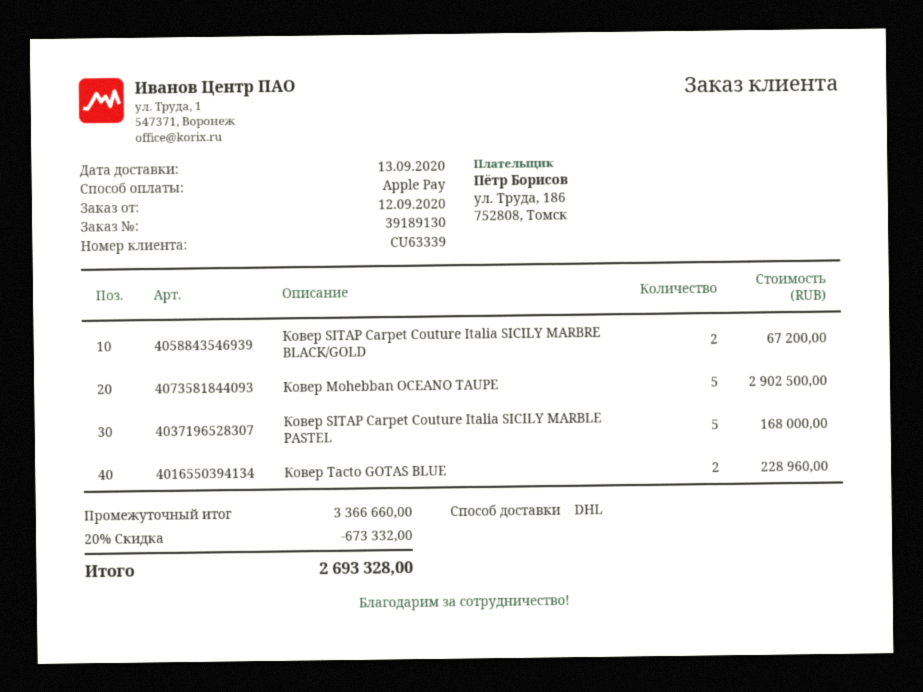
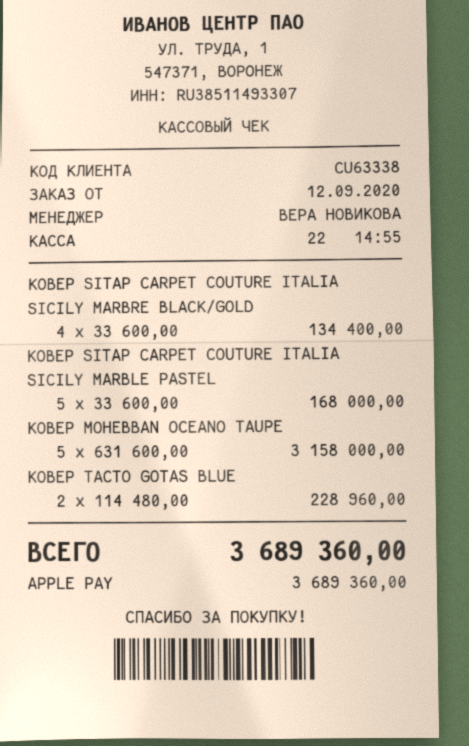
customer number: CU63339 -> CU63338
Ковер SITAP Carpet Couture Italia SICILY MARBRE BLACK/GOLD: 2 for 67200.00 -> 4 for 134400.00
Ковер Mohebban OCEANO TAUPE: 5 for 2902500.00 -> 5 for 3158000.00
discount: 20% = 673332.00 -> none
total: 2693328.00 -> 3689360.00

